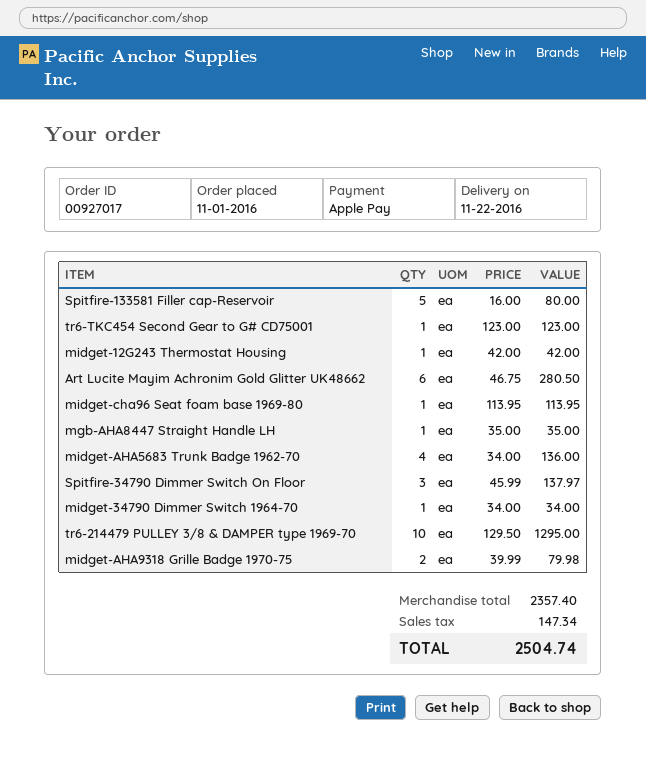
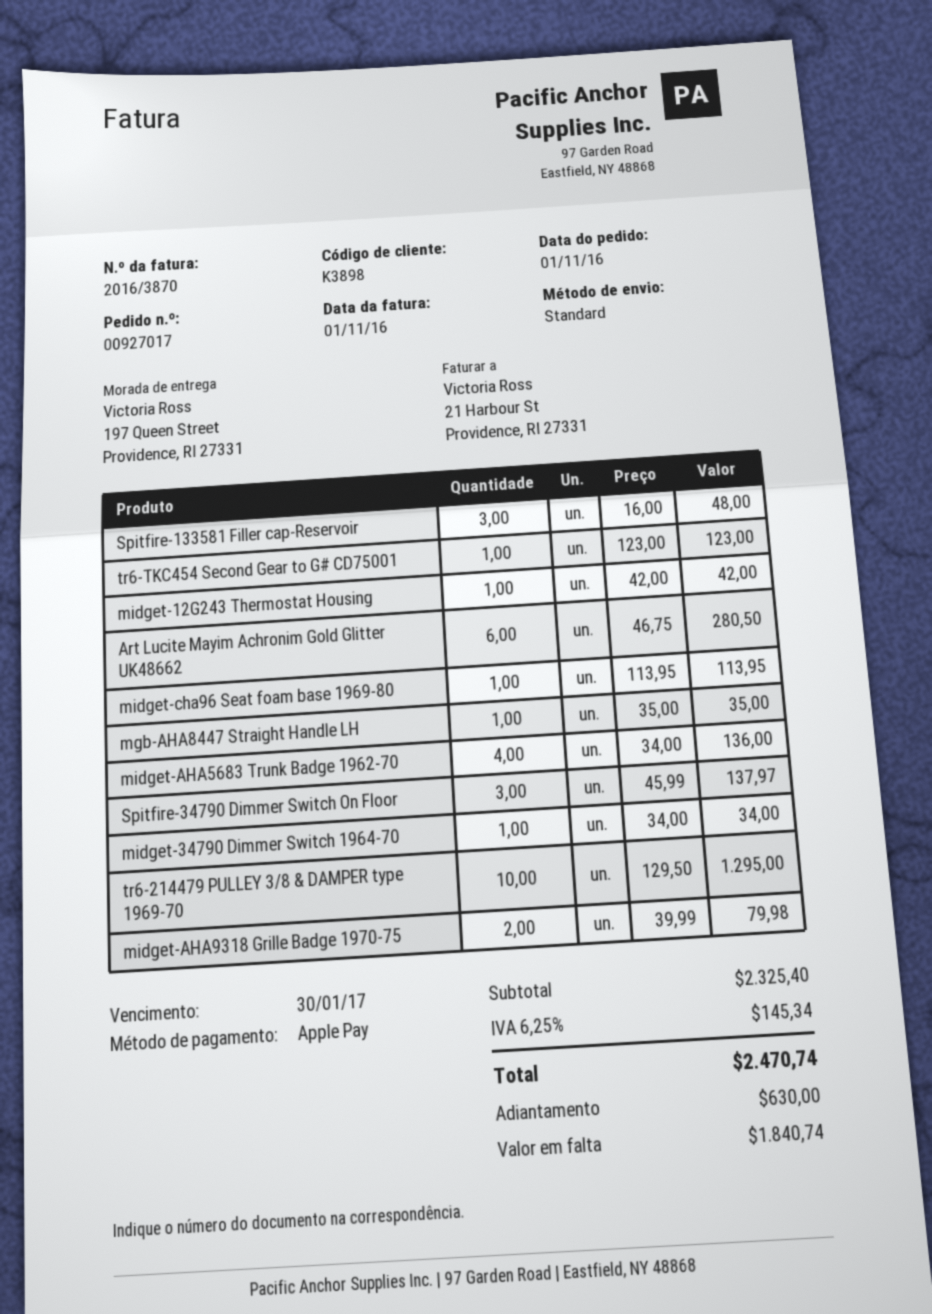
Spitfire-133581 Filler cap-Reservoir: 5 x 16.00 = 80.00 -> 3 x 16.00 = 48.00
subtotal: 2357.40 -> 2325.40
tax: 147.34 -> 145.34
total: 2504.74 -> 2470.74

